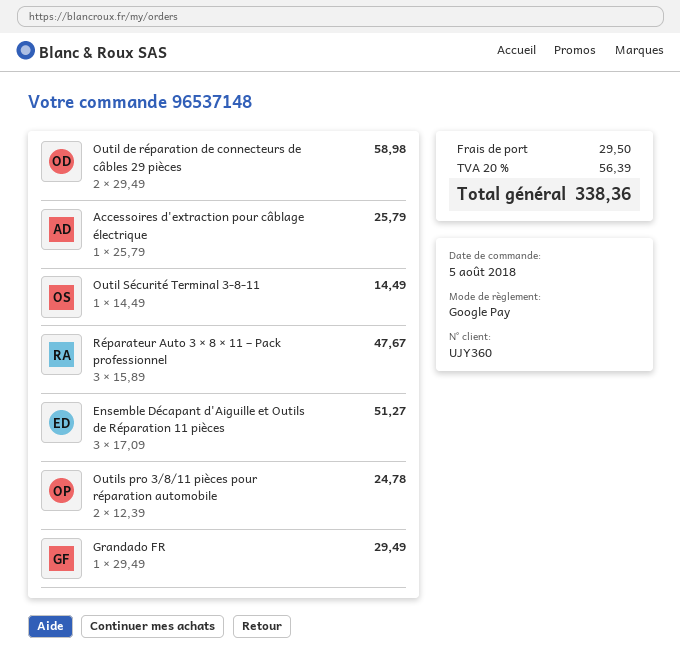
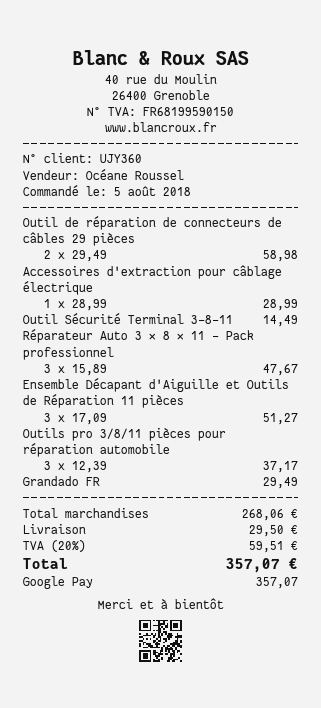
Accessoires d'extraction pour câblage électrique: 1 x 25.79 = 25.79 -> 1 x 28.99 = 28.99
Outils pro 3/8/11 pièces pour réparation automobile: 2 x 12.39 = 24.78 -> 3 x 12.39 = 37.17
tax: 20% = 56.39 -> 20% = 59.51
total: 338.36 -> 357.07

